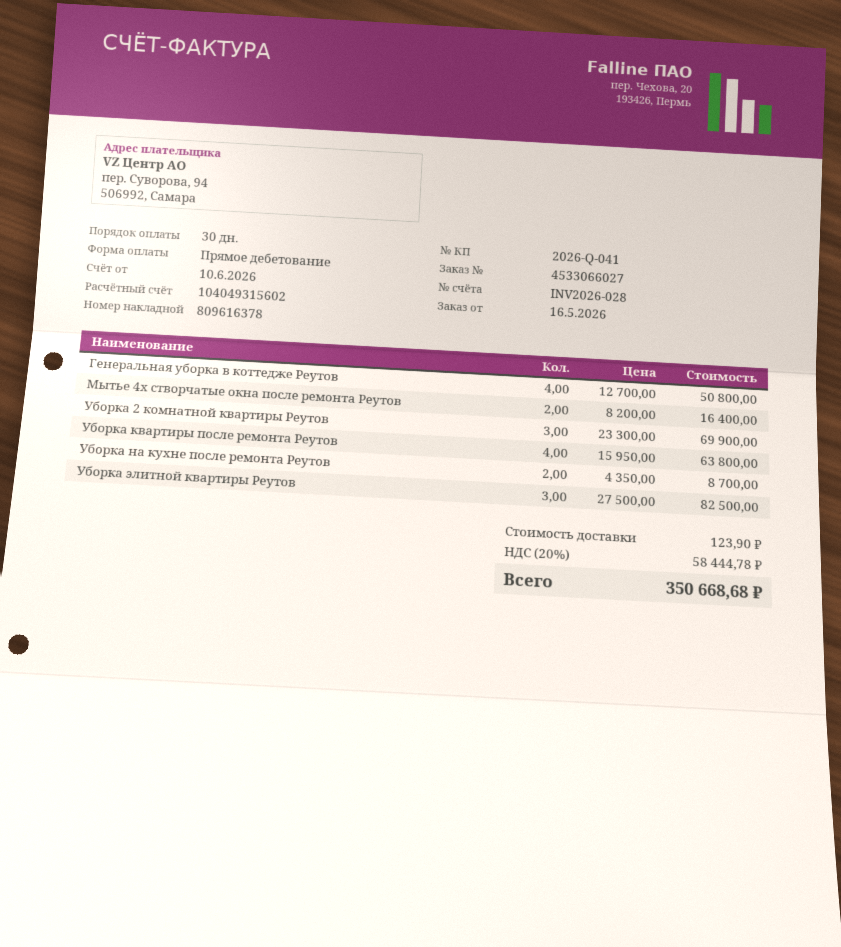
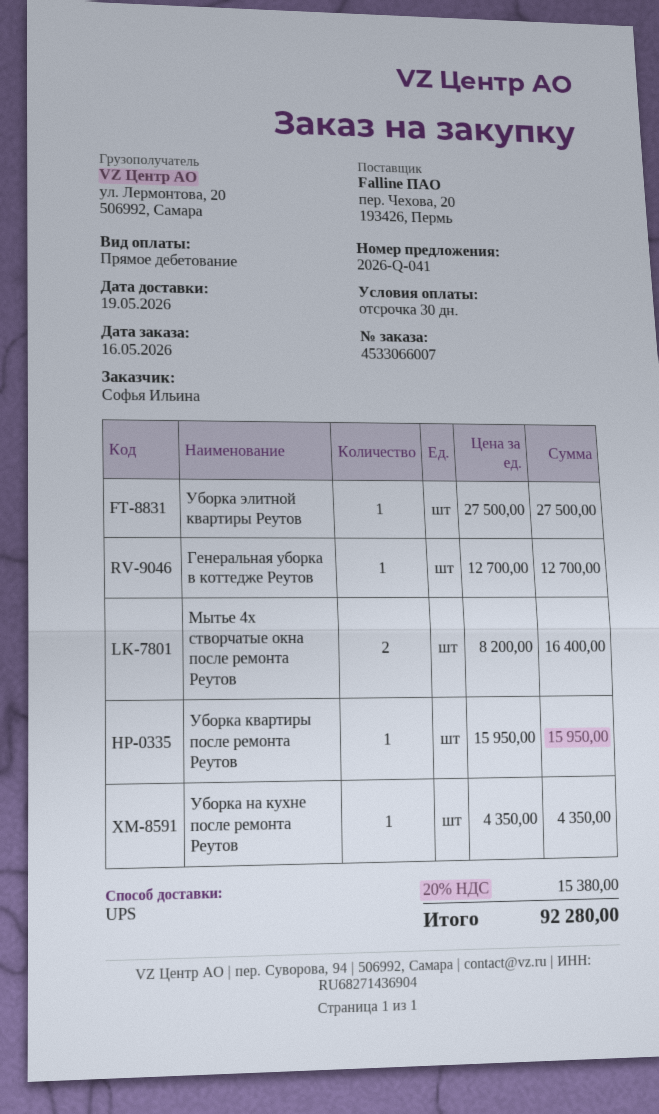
order number: 4533066027 -> 4533066007
Генеральная уборка в коттедже Реутов: 4 x 12700.00 = 50800.00 -> 1 x 12700.00 = 12700.00
Уборка 2 комнатной квартиры Реутов: 3 x 23300.00 = 69900.00 -> none
Уборка квартиры после ремонта Реутов: 4 x 15950.00 = 63800.00 -> 1 x 15950.00 = 15950.00
Уборка на кухне после ремонта Реутов: 2 x 4350.00 = 8700.00 -> 1 x 4350.00 = 4350.00
Уборка элитной квартиры Реутов: 3 x 27500.00 = 82500.00 -> 1 x 27500.00 = 27500.00
shipping: 123.90 -> none
tax: 20% = 58444.78 -> 20% = 15380.00
total: 350668.68 -> 92280.00

